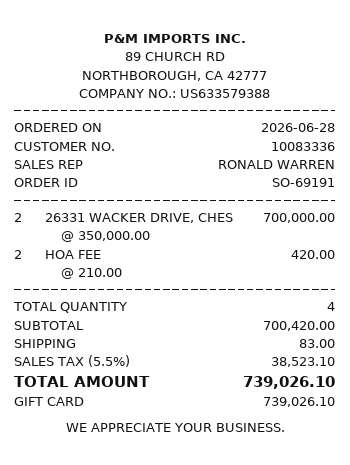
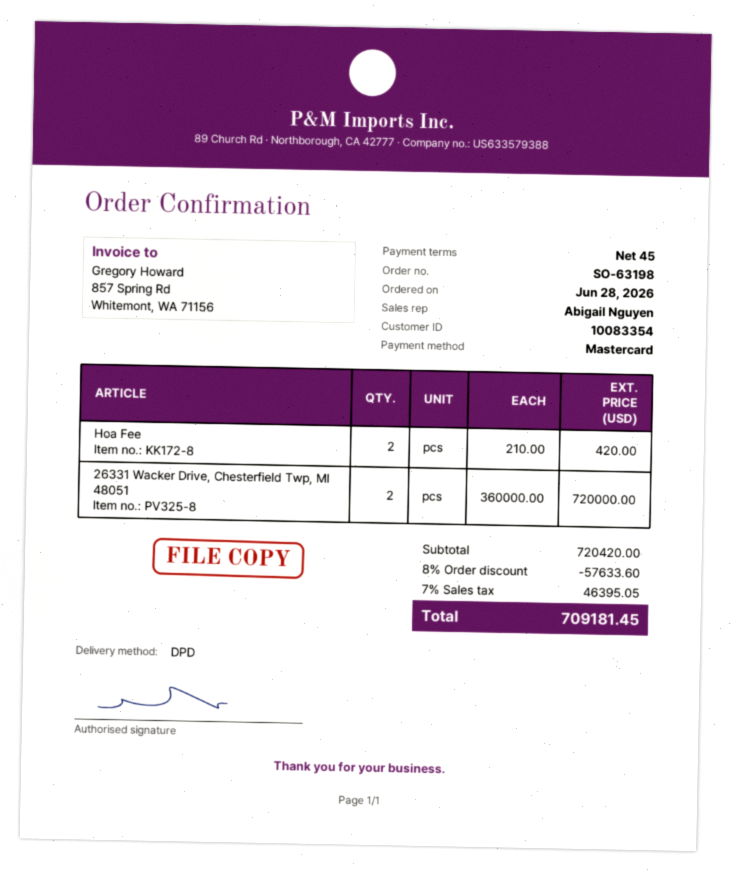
order number: SO-69191 -> SO-63198
customer number: 10083336 -> 10083354
sales rep: RONALD WARREN -> Abigail Nguyen
payment method: gift card -> Mastercard
26331 WACKER DRIVE, CHES: 2 x 350000.00 = 700000.00 -> 2 x 360000.00 = 720000.00
subtotal: 700420.00 -> 720420.00
discount: none -> 8% = 57633.60
shipping: 83.00 -> none
tax: 5.5% = 38523.10 -> 7% = 46395.05
total: 739026.10 -> 709181.45

